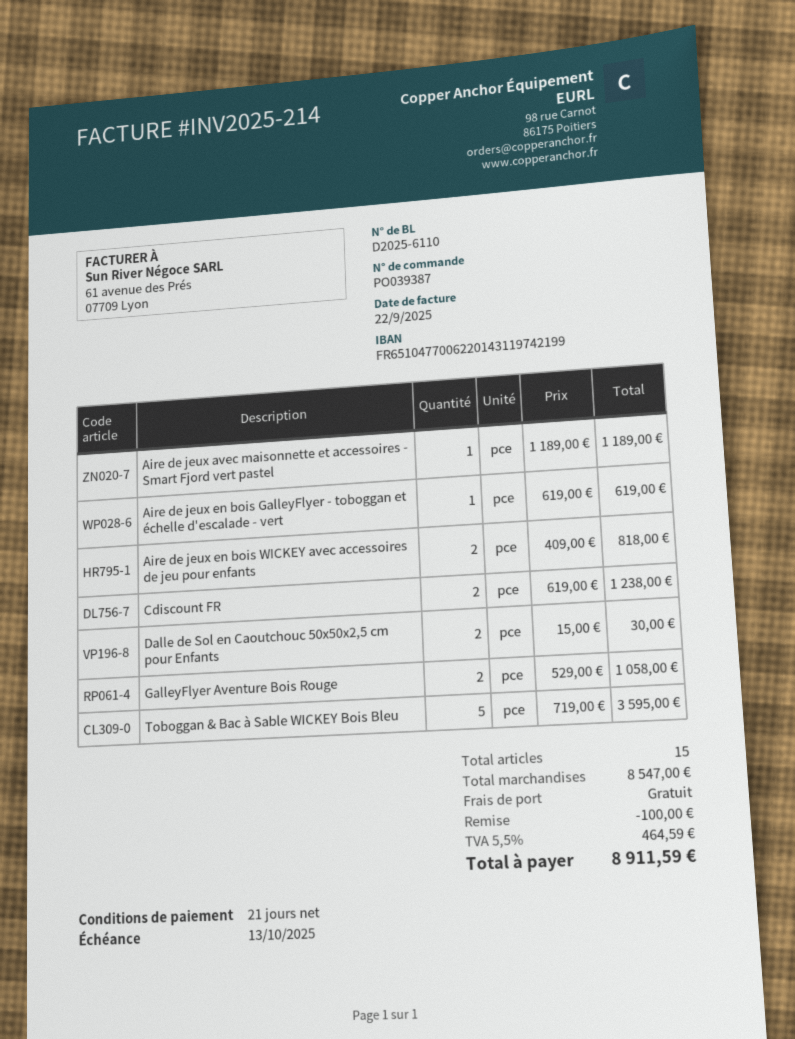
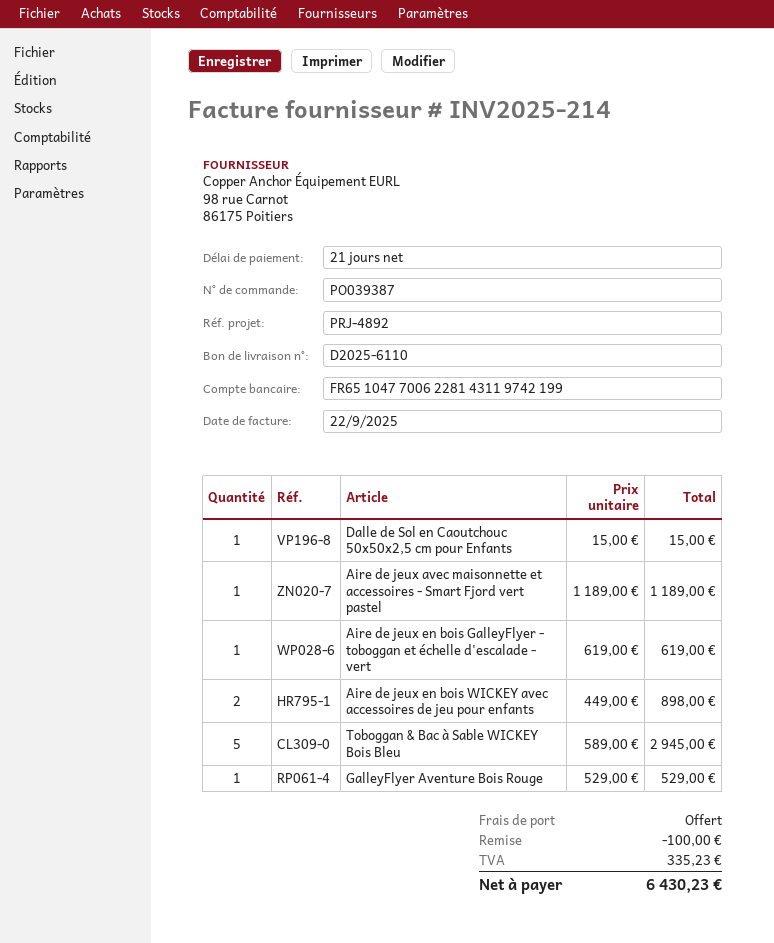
bank account: FR6510477006220143119742199 -> FR6510477006228143119742199
Aire de jeux en bois WICKEY avec accessoires de jeu pour enfants: 2 x 409.00 = 818.00 -> 2 x 449.00 = 898.00
Cdiscount FR: 2 x 619.00 = 1238.00 -> none
Dalle de Sol en Caoutchouc 50x50x2,5 cm pour Enfants: 2 x 15.00 = 30.00 -> 1 x 15.00 = 15.00
GalleyFlyer Aventure Bois Rouge: 2 x 529.00 = 1058.00 -> 1 x 529.00 = 529.00
Toboggan & Bac à Sable WICKEY Bois Bleu: 5 x 719.00 = 3595.00 -> 5 x 589.00 = 2945.00
tax: 464.59 -> 335.23
total: 8911.59 -> 6430.23

